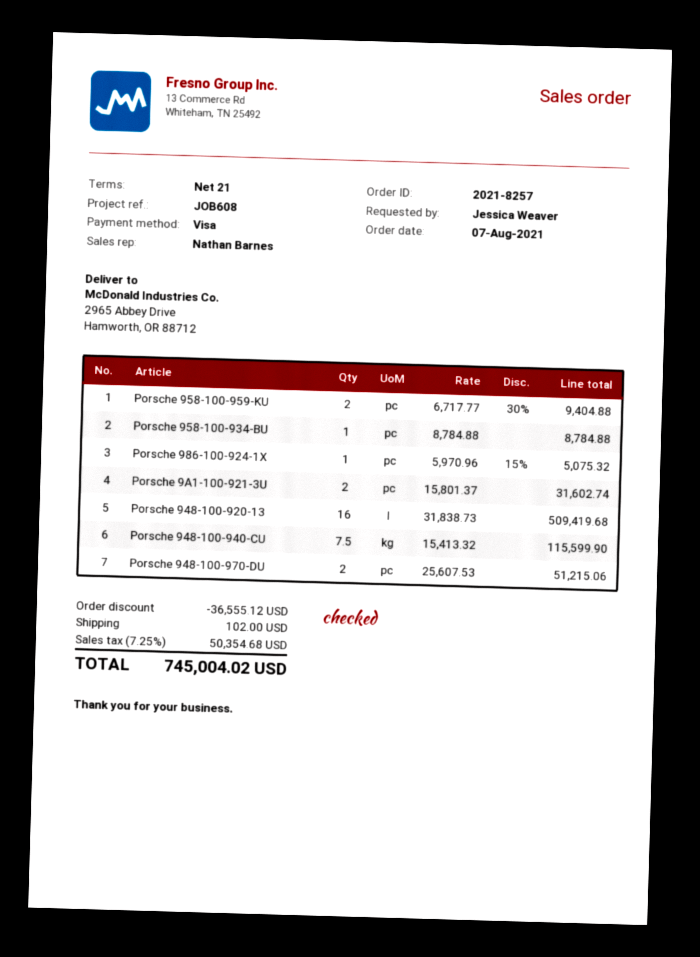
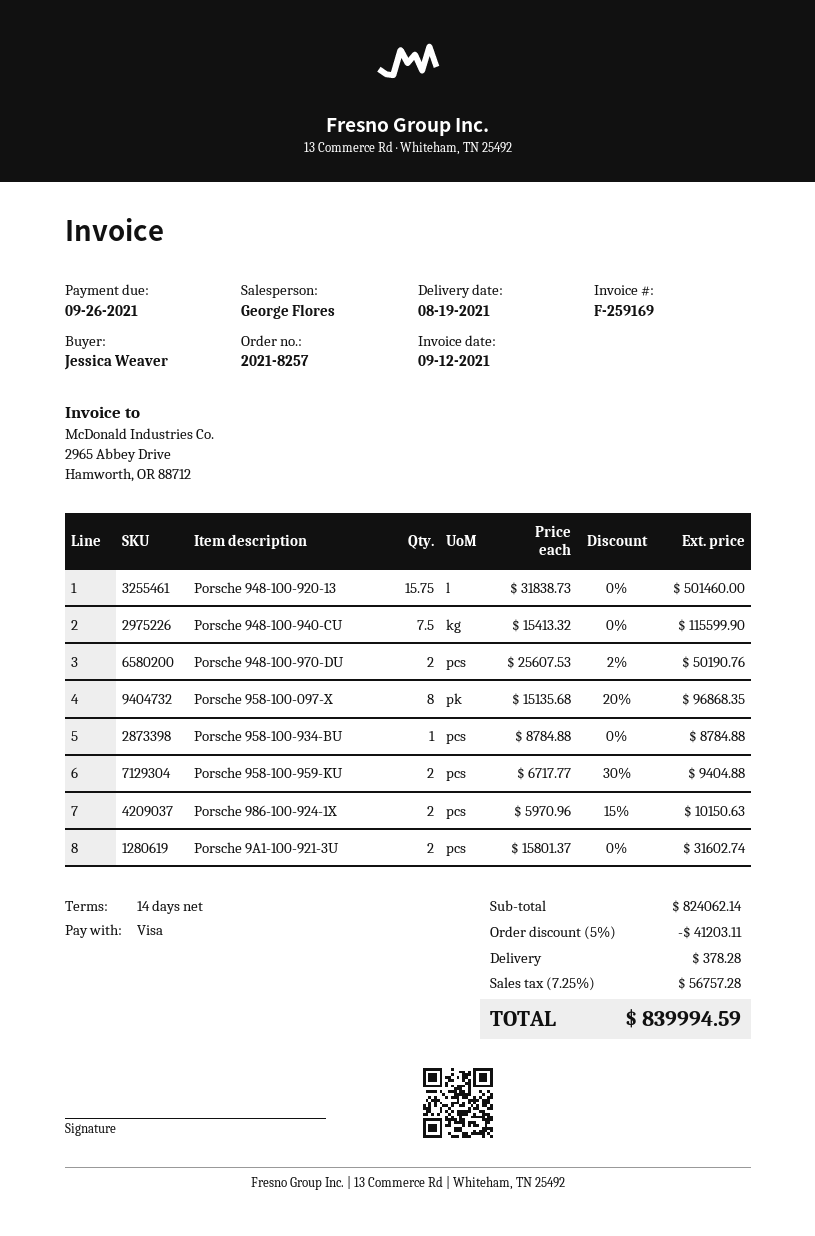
payment terms: 21 days -> 14 days
sales rep: Nathan Barnes -> George Flores
Porsche 986-100-924-1X: 1 x 5970.96 - 15% = 5075.32 -> 2 x 5970.96 - 15% = 10150.63
Porsche 948-100-920-13: 16 x 31838.73 = 509419.68 -> 15.75 x 31838.73 = 501460.00
Porsche 948-100-970-DU: 2 x 25607.53 = 51215.06 -> 2 x 25607.53 - 2% = 50190.76
Porsche 958-100-097-X: none -> 8 x 15135.68 - 20% = 96868.35
discount: 36555.12 -> 41203.11
shipping: 102.00 -> 378.28
tax: 7.25% = 50354.68 -> 7.25% = 56757.28
total: 745004.02 -> 839994.59

